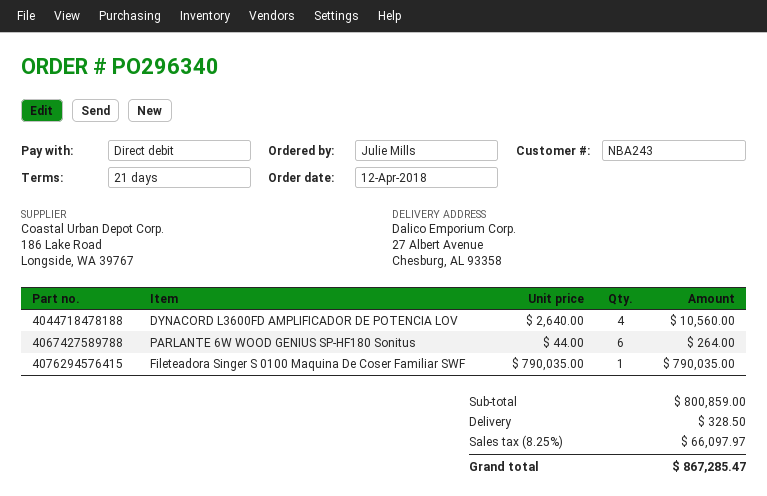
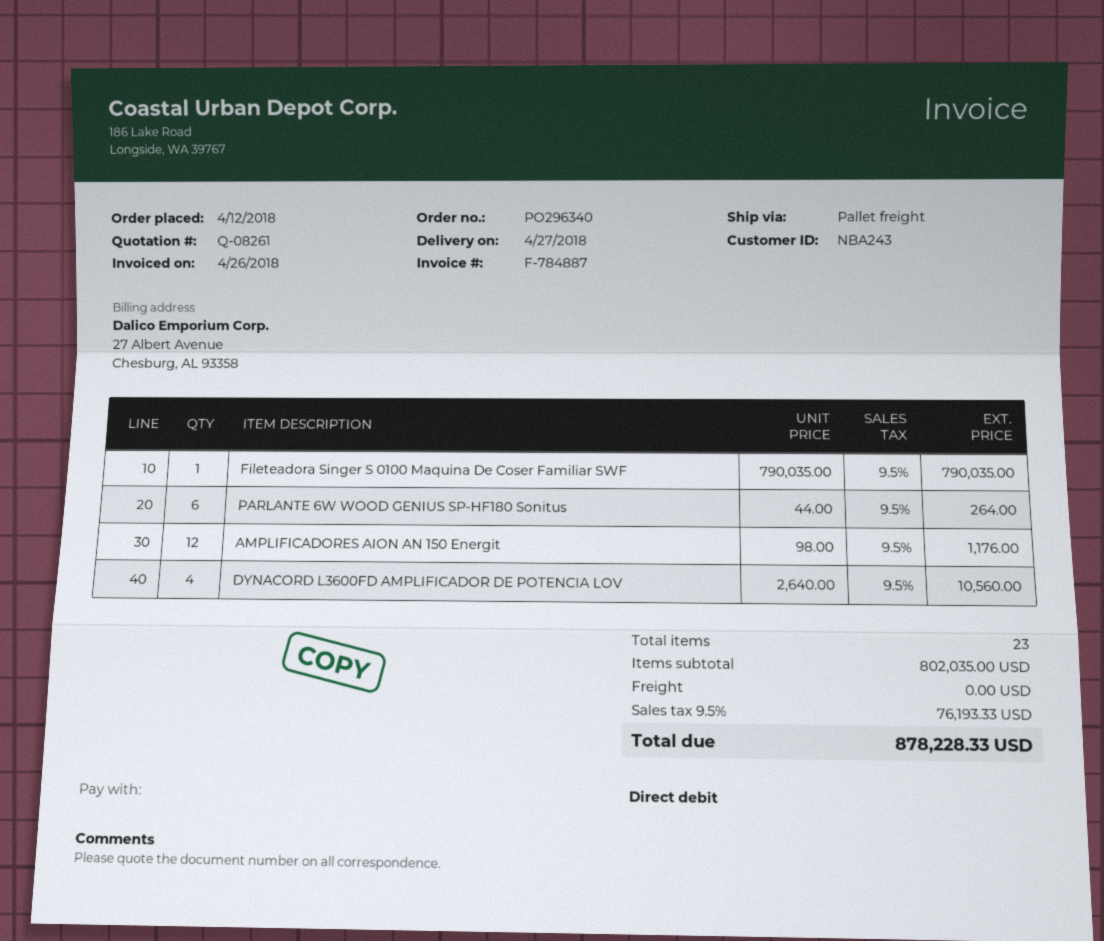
AMPLIFICADORES AION AN 150 Energit: none -> 12 x 98.00 = 1176.00
subtotal: 800859.00 -> 802035.00
shipping: 328.50 -> 0.00
tax: 8.25% = 66097.97 -> 9.5% = 76193.33
total: 867285.47 -> 878228.33

